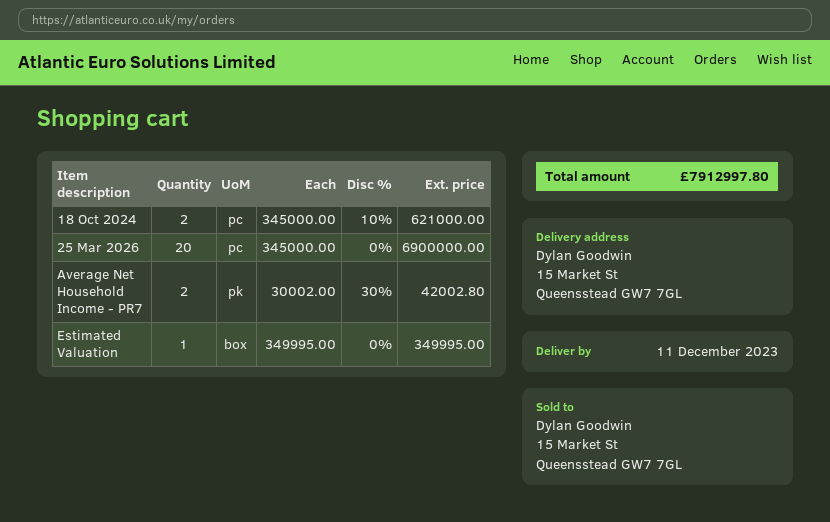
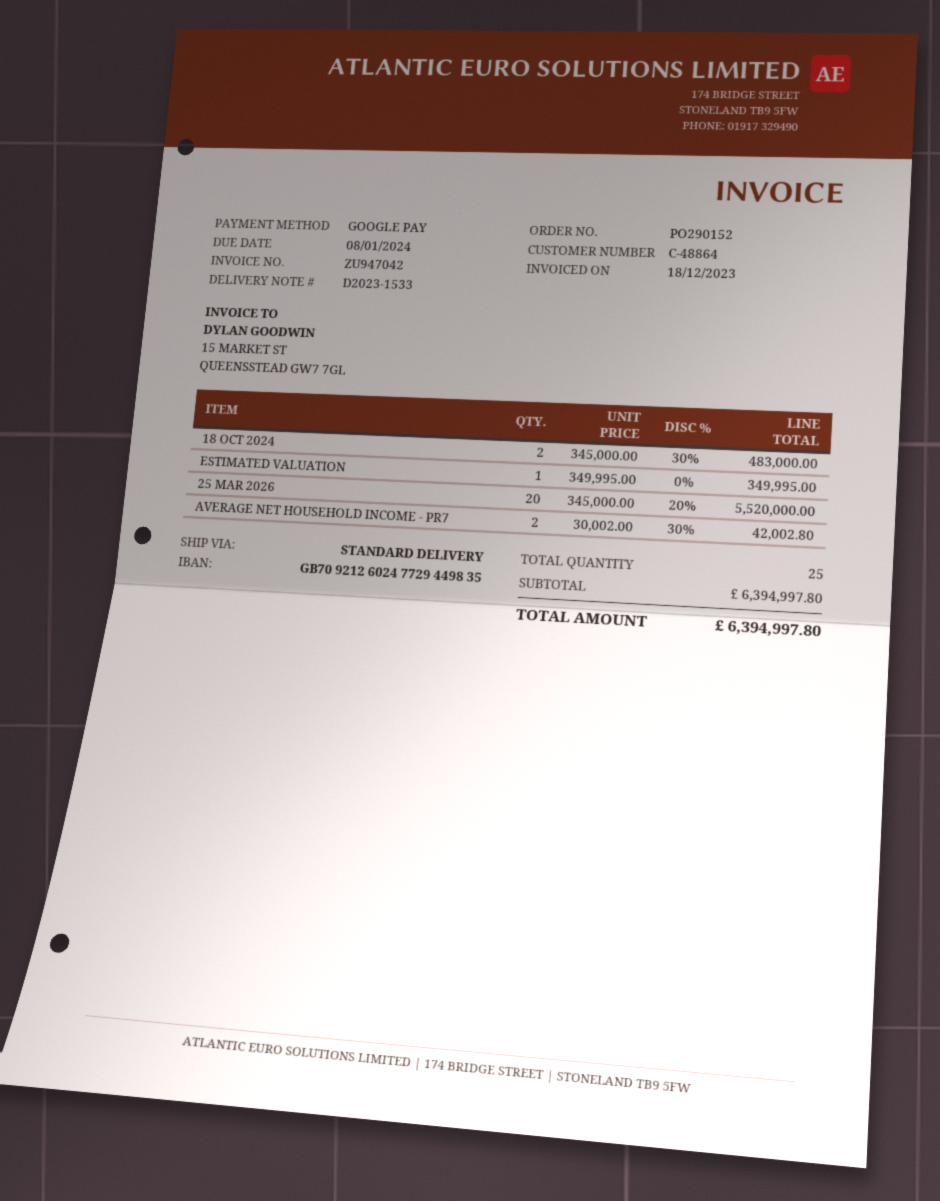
18 Oct 2024: 2 x 345000.00 - 10% = 621000.00 -> 2 x 345000.00 - 30% = 483000.00
25 Mar 2026: 20 x 345000.00 = 6900000.00 -> 20 x 345000.00 - 20% = 5520000.00
total: 7912997.80 -> 6394997.80

